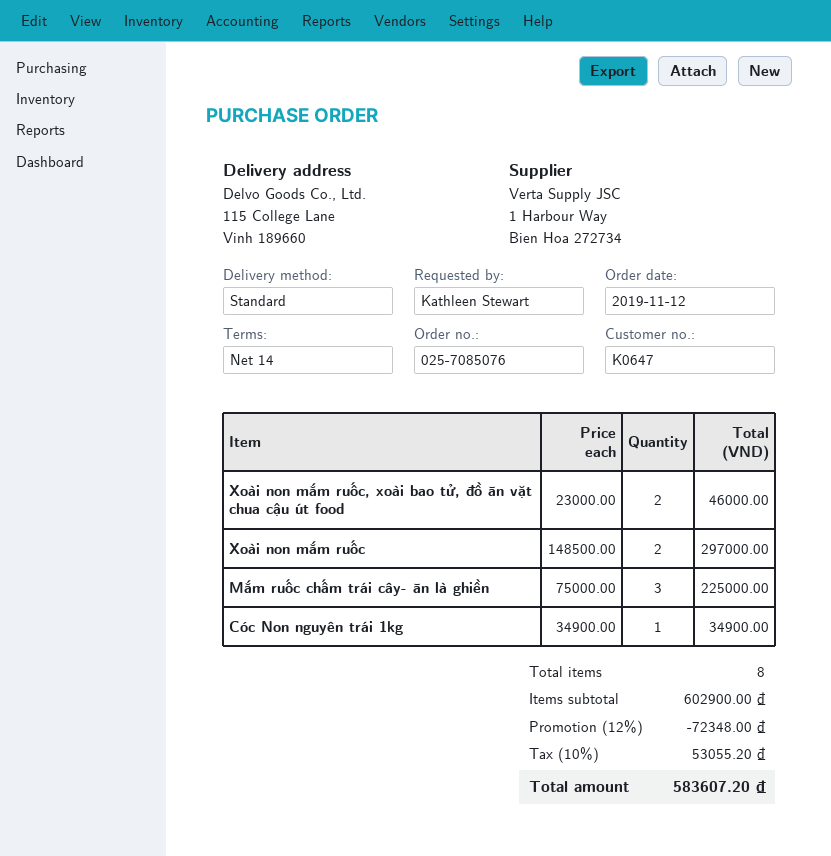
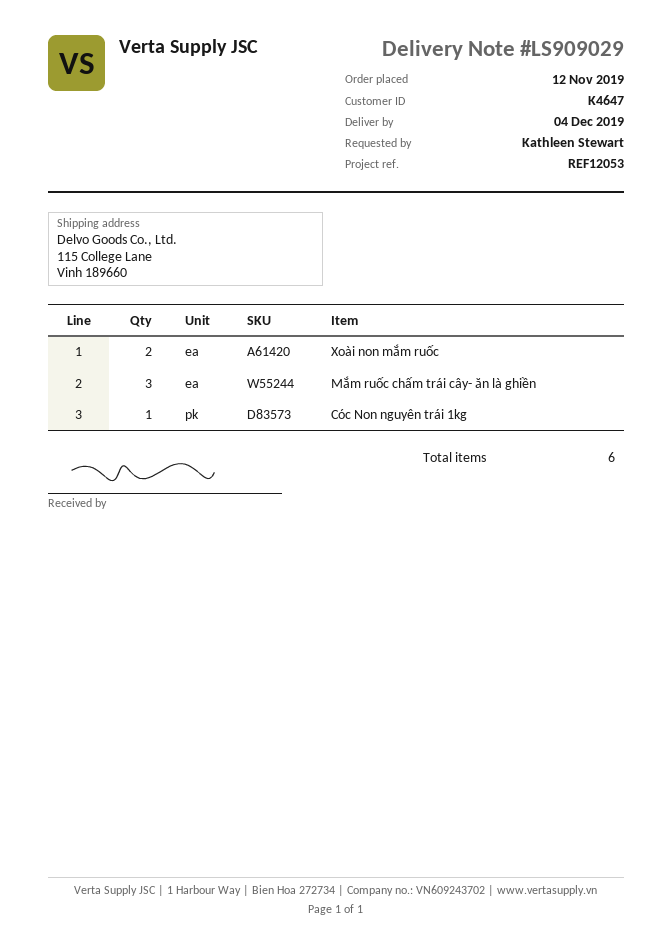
customer number: K0647 -> K4647
Xoài non mắm ruốc, xoài bao tử, đồ ăn vặt chua cậu út food: 2 -> none
total quantity: 8 -> 6

